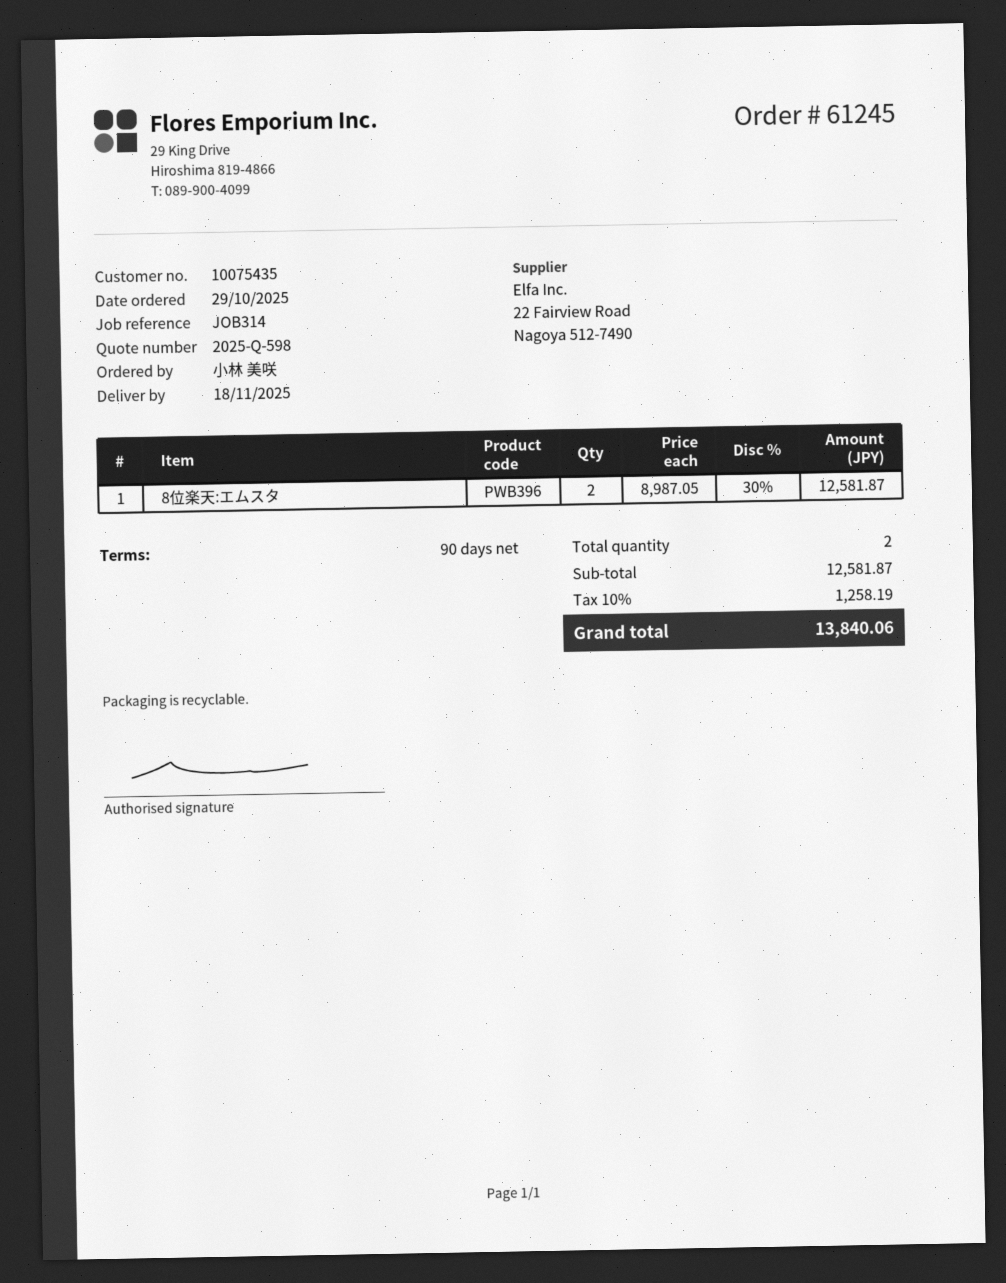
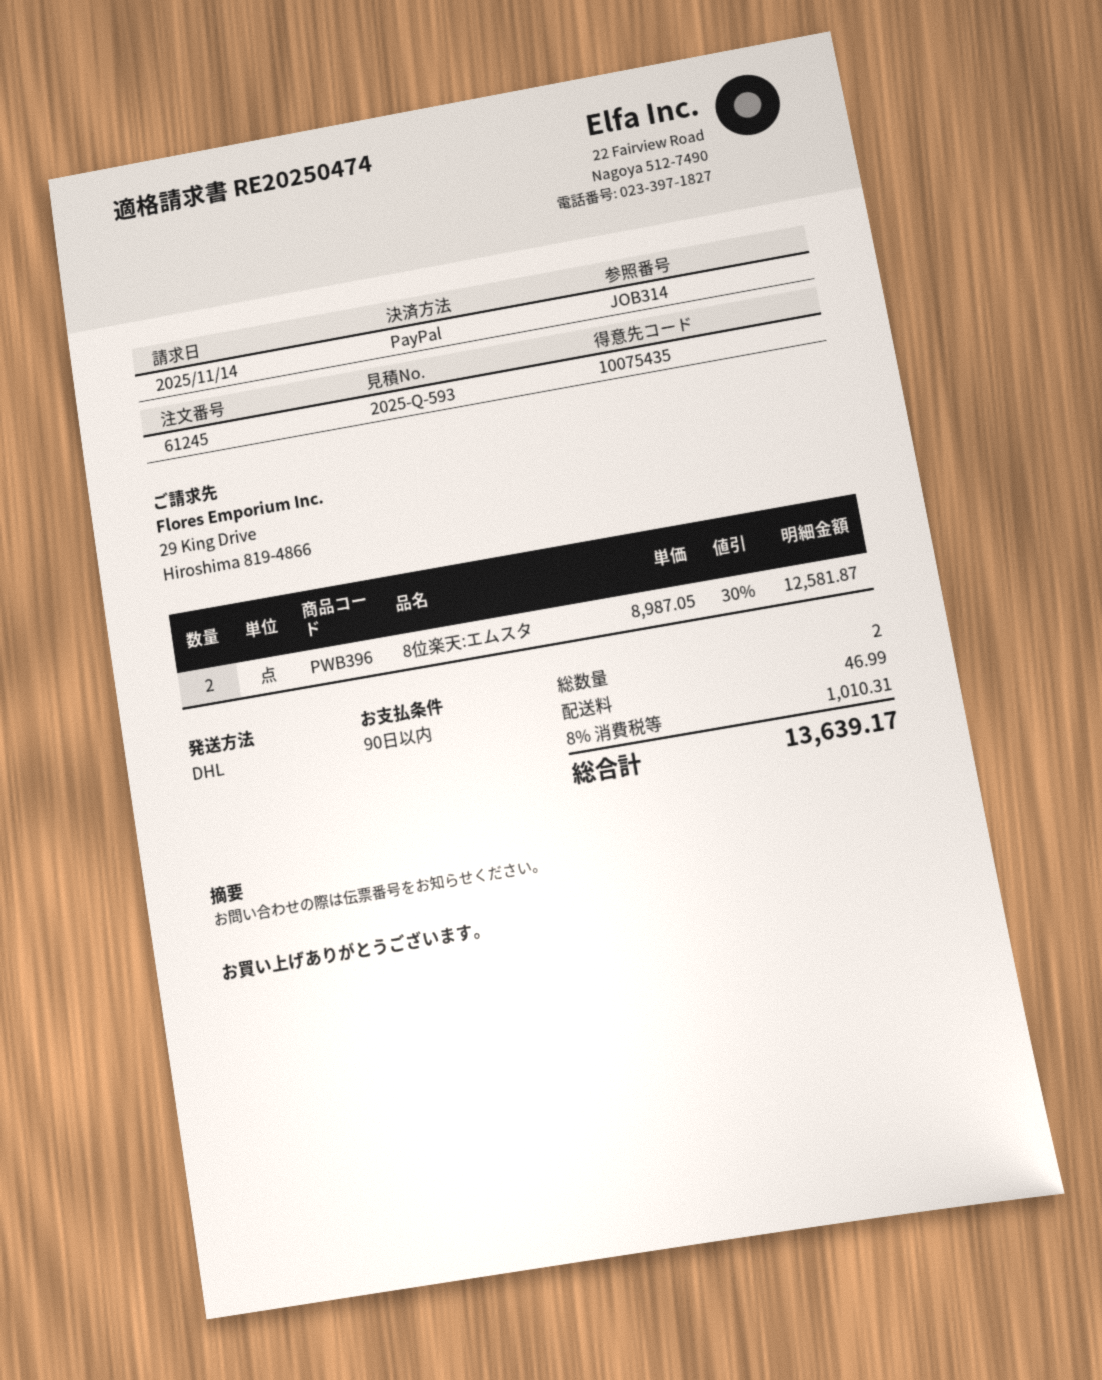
quote number: 2025-Q-598 -> 2025-Q-593
shipping: none -> 46.99
tax: 10% = 1258.19 -> 8% = 1010.31
total: 13840.06 -> 13639.17

